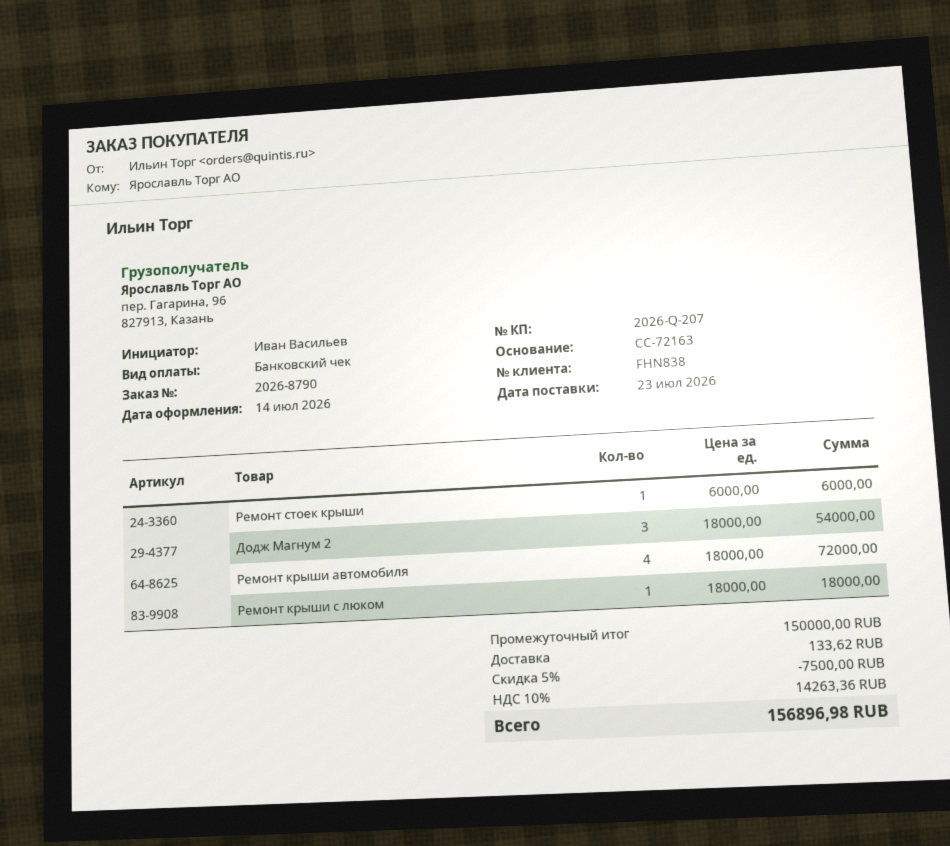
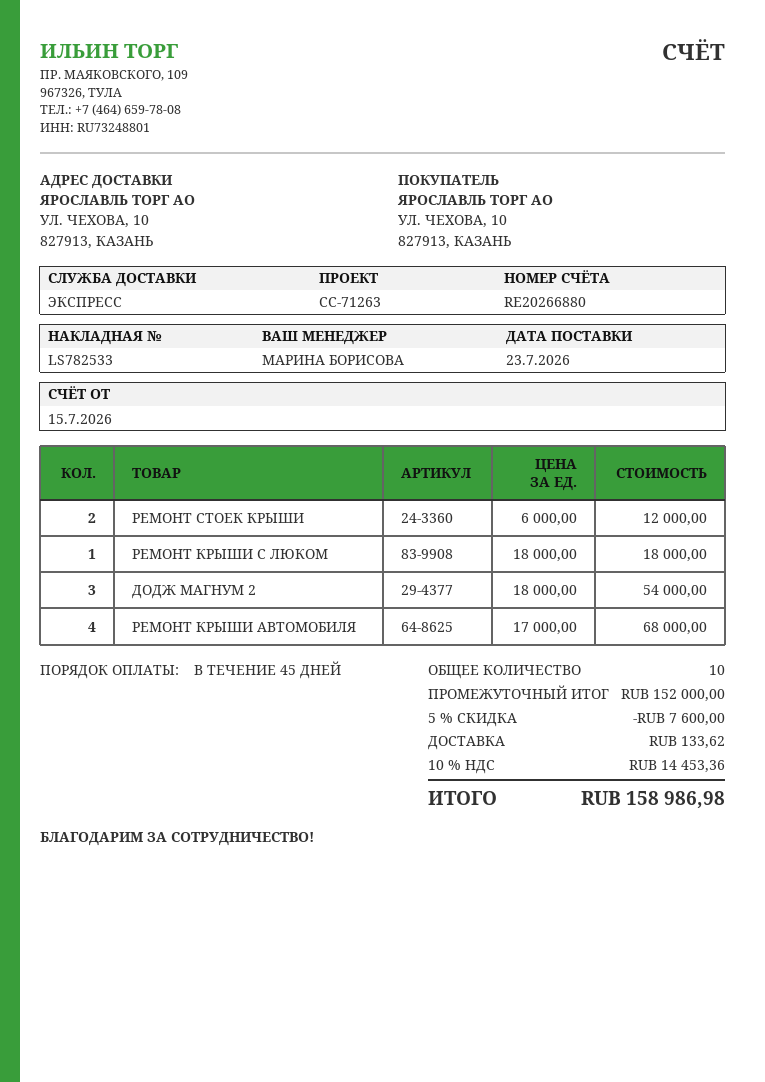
reference: CC-72163 -> CC-71263
ship to: пер. Гагарина, 96, 827913, Казань -> УЛ. ЧЕХОВА, 10, 827913, КАЗАНЬ
Ремонт стоек крыши: 1 x 6000.00 = 6000.00 -> 2 x 6000.00 = 12000.00
Ремонт крыши автомобиля: 4 x 18000.00 = 72000.00 -> 4 x 17000.00 = 68000.00
subtotal: 150000.00 -> 152000.00
discount: 5% = 7500.00 -> 5% = 7600.00
tax: 10% = 14263.36 -> 10% = 14453.36
total: 156896.98 -> 158986.98

